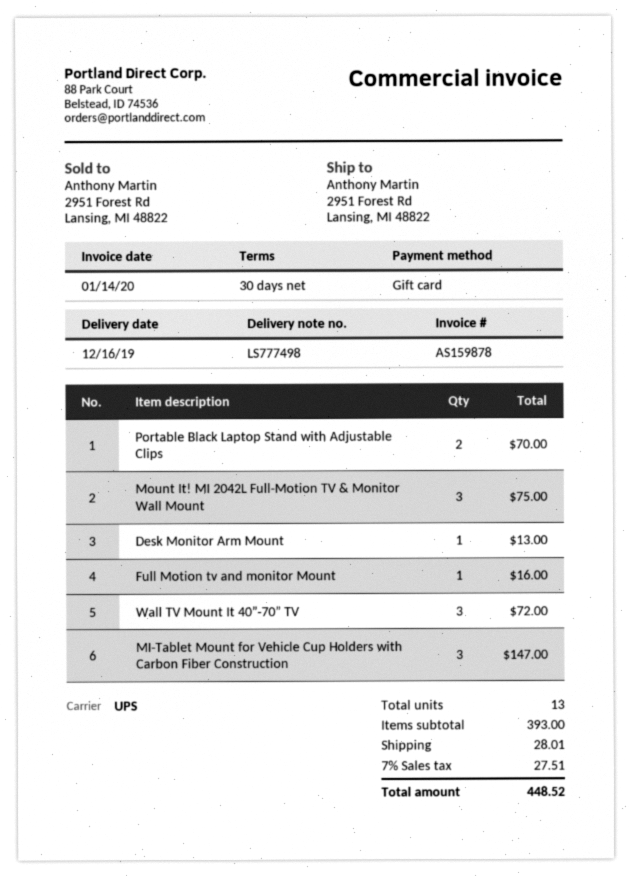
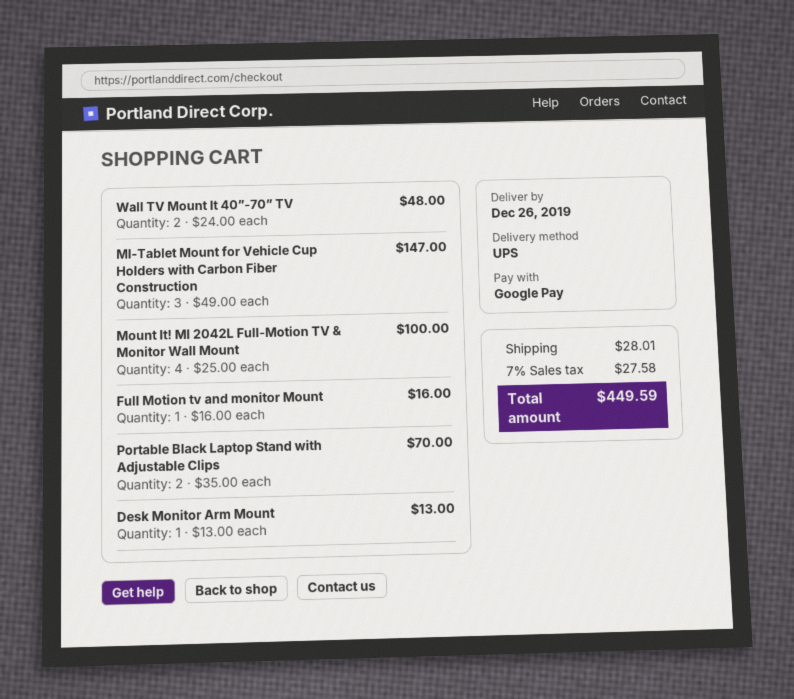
delivery date: 2019-12-16 -> 2019-12-26
payment method: gift card -> Google Pay
Mount It! MI 2042L Full-Motion TV & Monitor Wall Mount: 3 for 75.00 -> 4 for 100.00
Wall TV Mount It 40”-70” TV: 3 for 72.00 -> 2 for 48.00
tax: 7% = 27.51 -> 7% = 27.58
total: 448.52 -> 449.59

